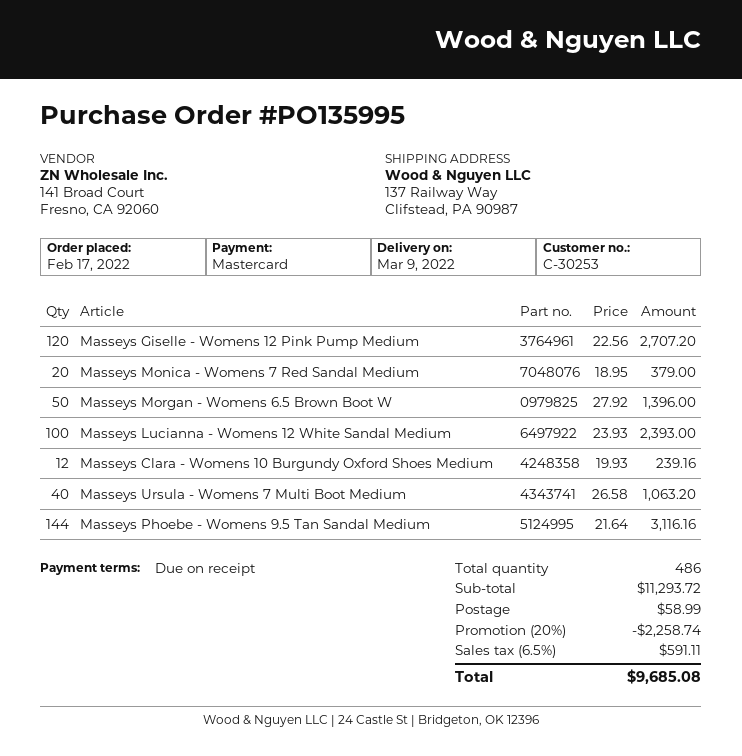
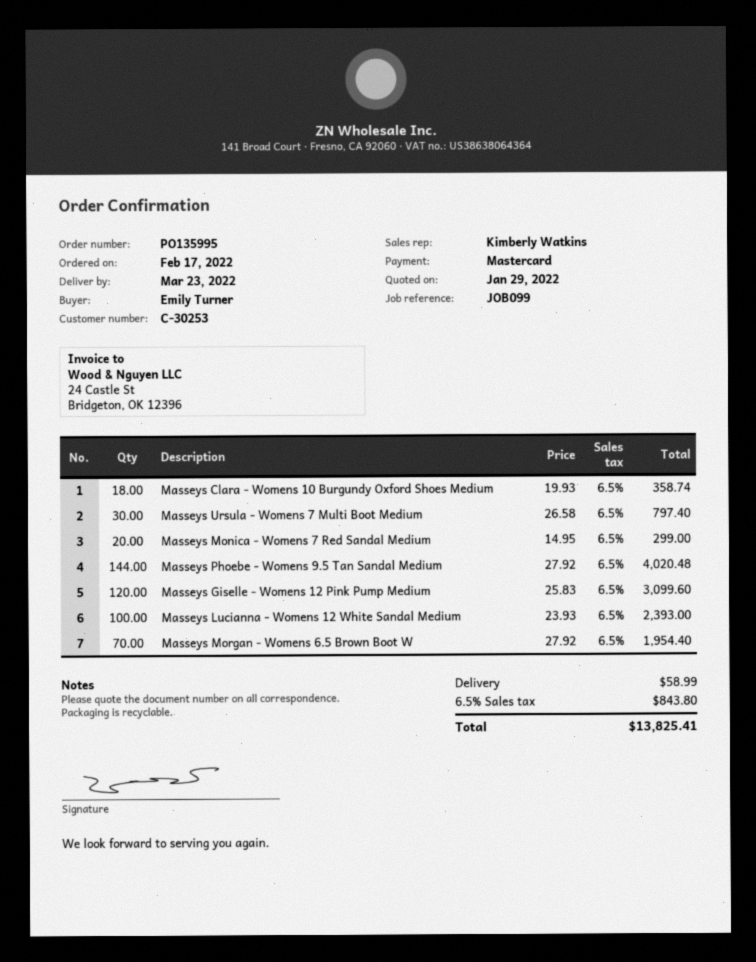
delivery date: 2022-03-09 -> 2022-03-23
Masseys Giselle - Womens 12 Pink Pump Medium: 120 x 22.56 = 2707.20 -> 120 x 25.83 = 3099.60
Masseys Monica - Womens 7 Red Sandal Medium: 20 x 18.95 = 379.00 -> 20 x 14.95 = 299.00
Masseys Morgan - Womens 6.5 Brown Boot W: 50 x 27.92 = 1396.00 -> 70 x 27.92 = 1954.40
Masseys Clara - Womens 10 Burgundy Oxford Shoes Medium: 12 x 19.93 = 239.16 -> 18 x 19.93 = 358.74
Masseys Ursula - Womens 7 Multi Boot Medium: 40 x 26.58 = 1063.20 -> 30 x 26.58 = 797.40
Masseys Phoebe - Womens 9.5 Tan Sandal Medium: 144 x 21.64 = 3116.16 -> 144 x 27.92 = 4020.48
discount: 20% = 2258.74 -> none
tax: 6.5% = 591.11 -> 6.5% = 843.80
total: 9685.08 -> 13825.41

